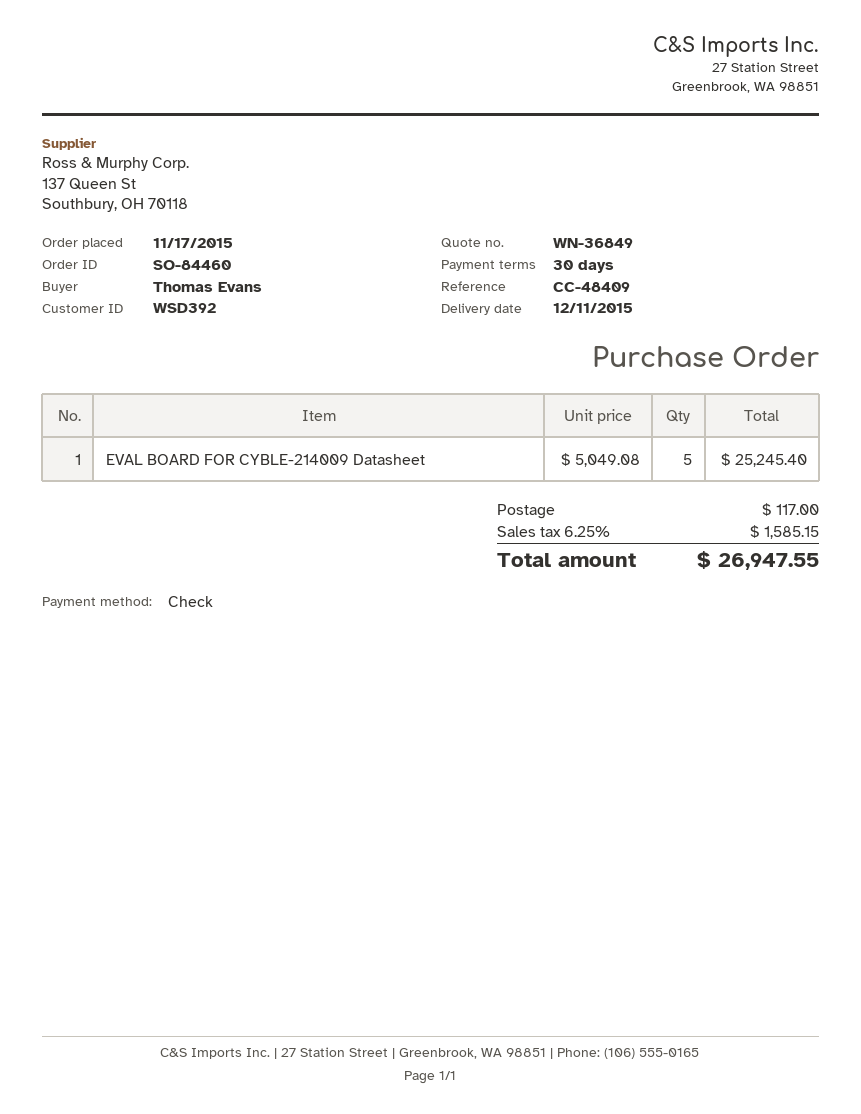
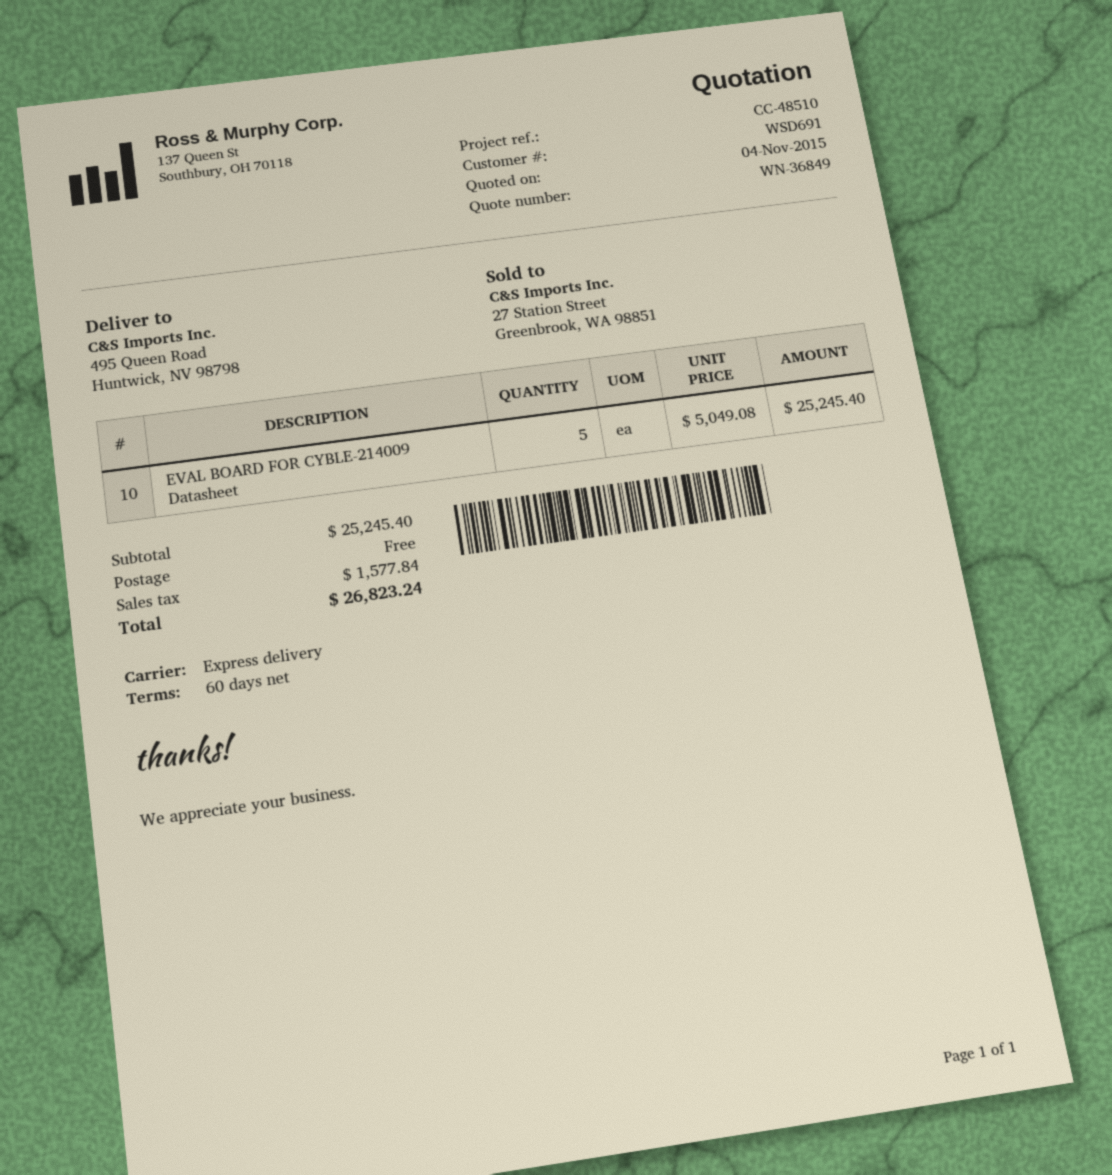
payment terms: 30 days -> 60 days
customer number: WSD392 -> WSD691
reference: CC-48409 -> CC-48510
shipping: 117.00 -> 0.00
tax: 1585.15 -> 1577.84
total: 26947.55 -> 26823.24

